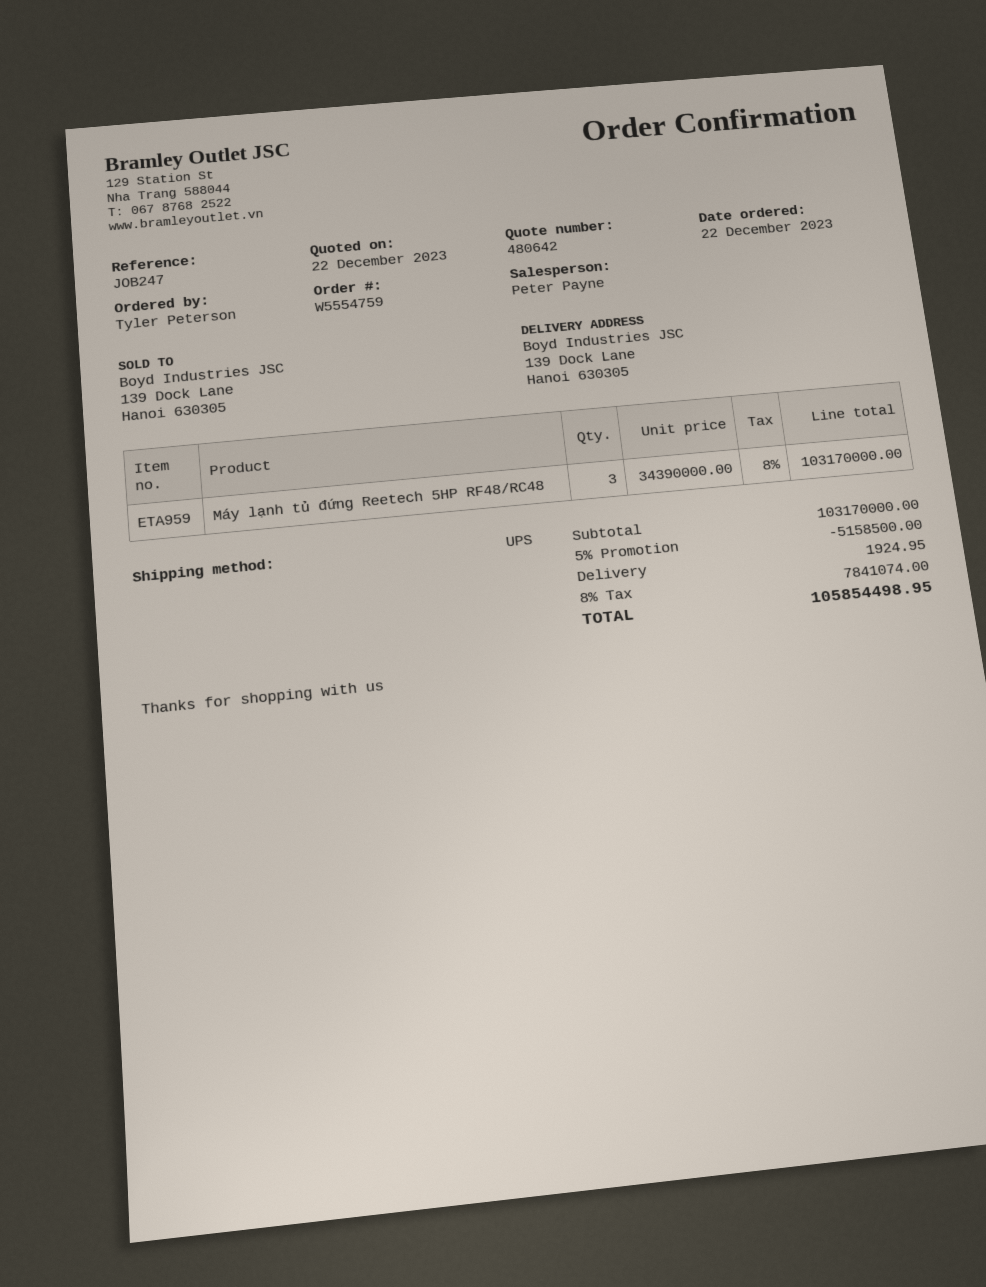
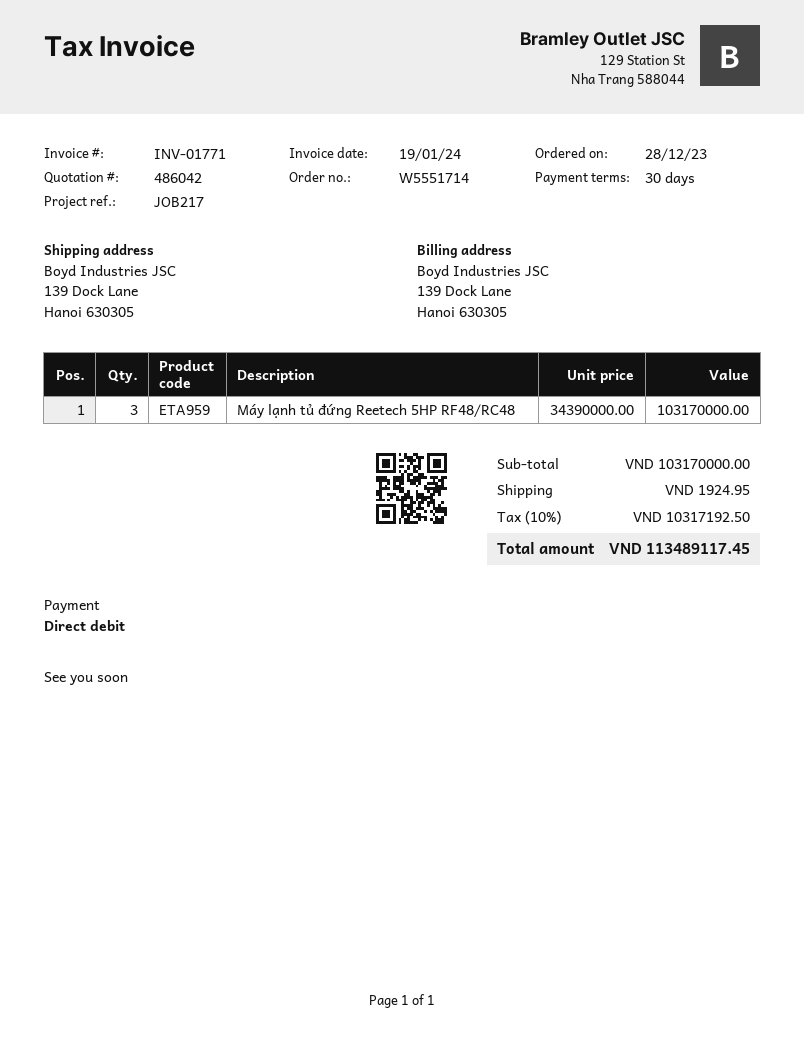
quote number: 480642 -> 486042
order number: W5554759 -> W5551714
order date: 2023-12-22 -> 2023-12-28
reference: JOB247 -> JOB217
discount: 5% = 5158500.00 -> none
tax: 8% = 7841074.00 -> 10% = 10317192.50
total: 105854498.95 -> 113489117.45

